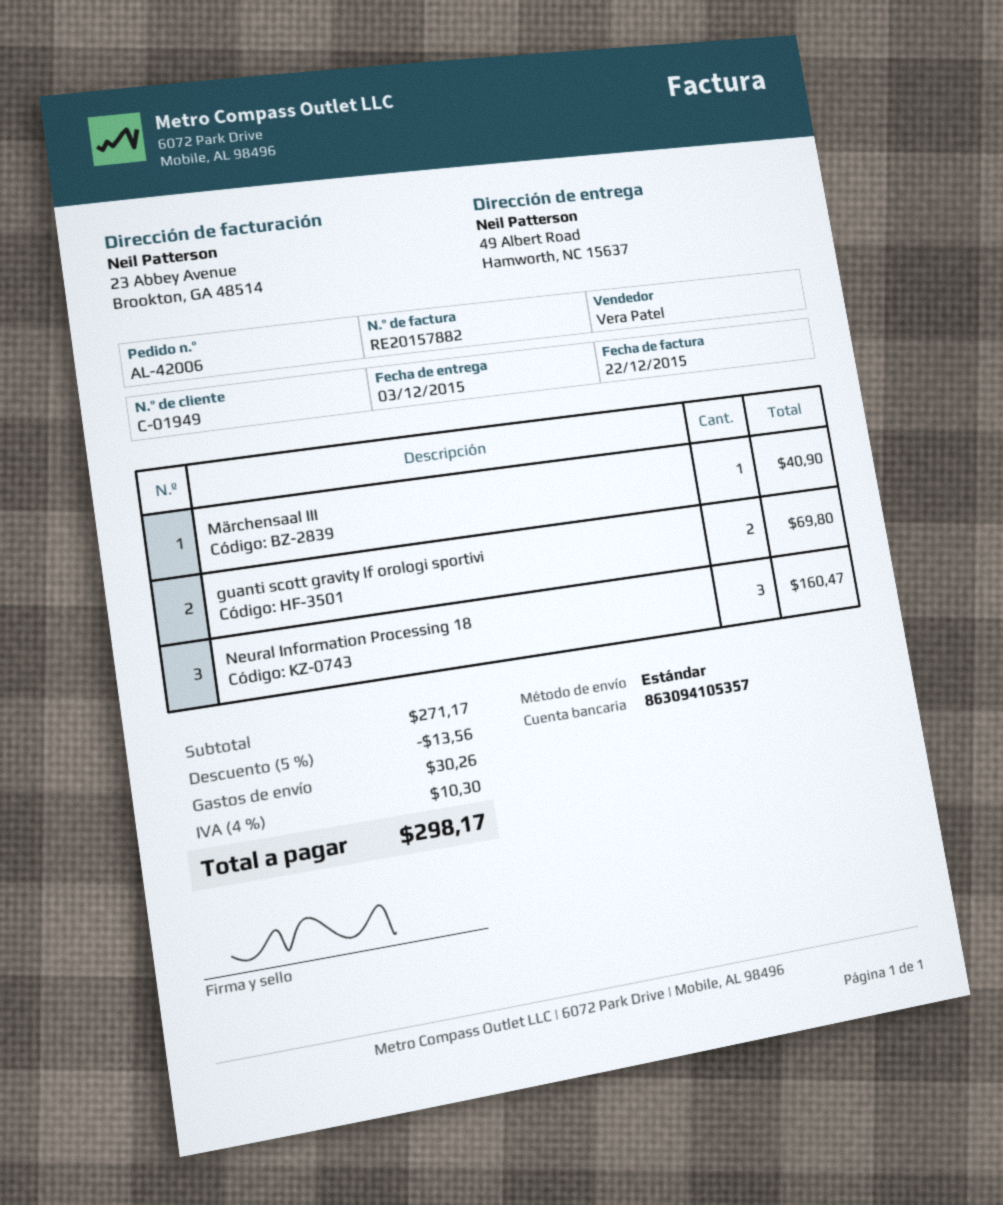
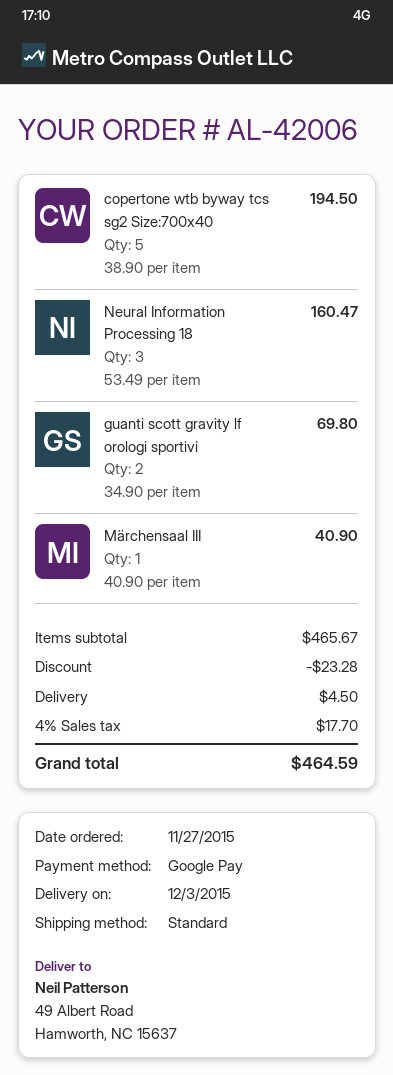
copertone wtb byway tcs sg2 Size:700x40: none -> 5 for 194.50
subtotal: 271.17 -> 465.67
discount: 13.56 -> 23.28
shipping: 30.26 -> 4.50
tax: 4% = 10.30 -> 4% = 17.70
total: 298.17 -> 464.59

